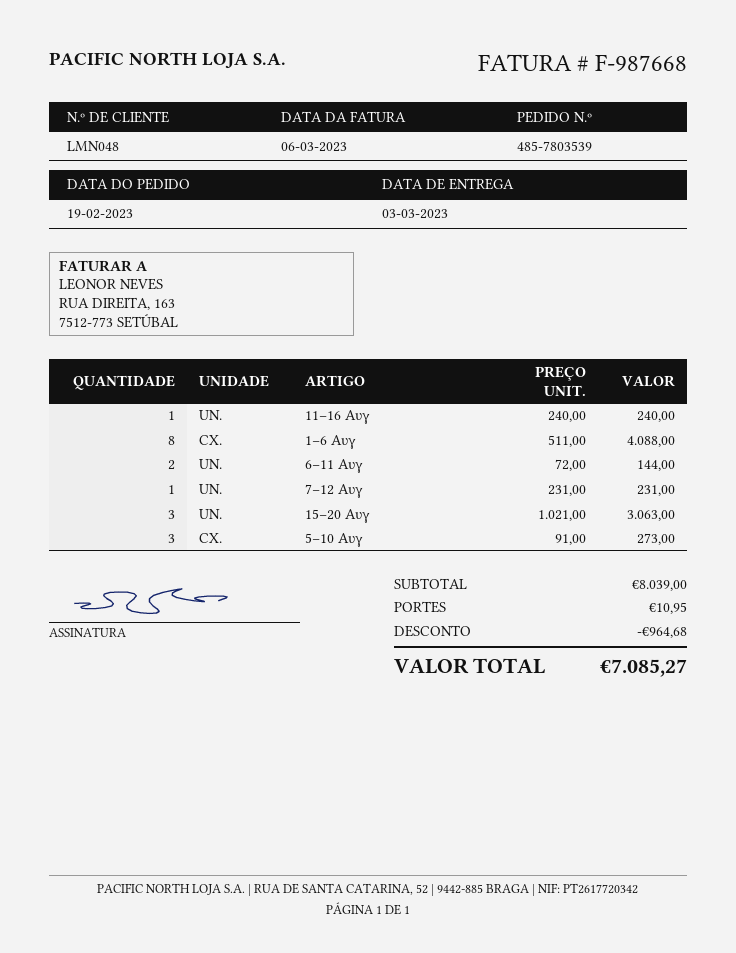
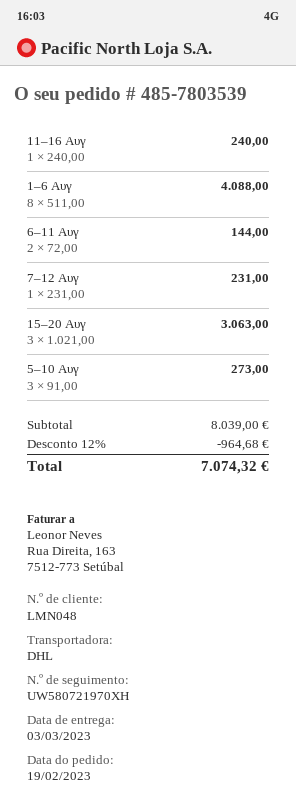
shipping: 10.95 -> none
total: 7085.27 -> 7074.32

